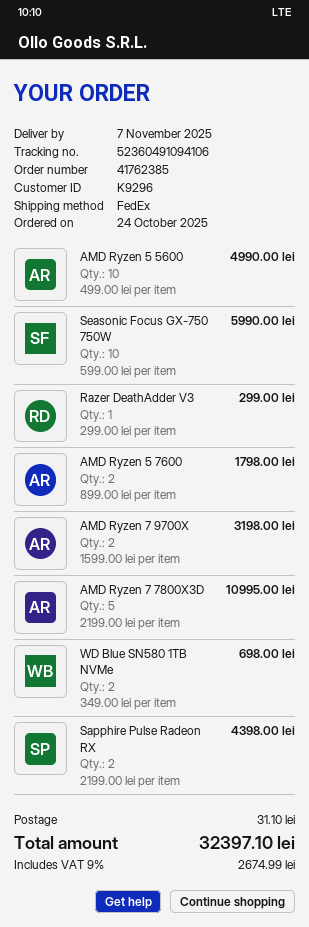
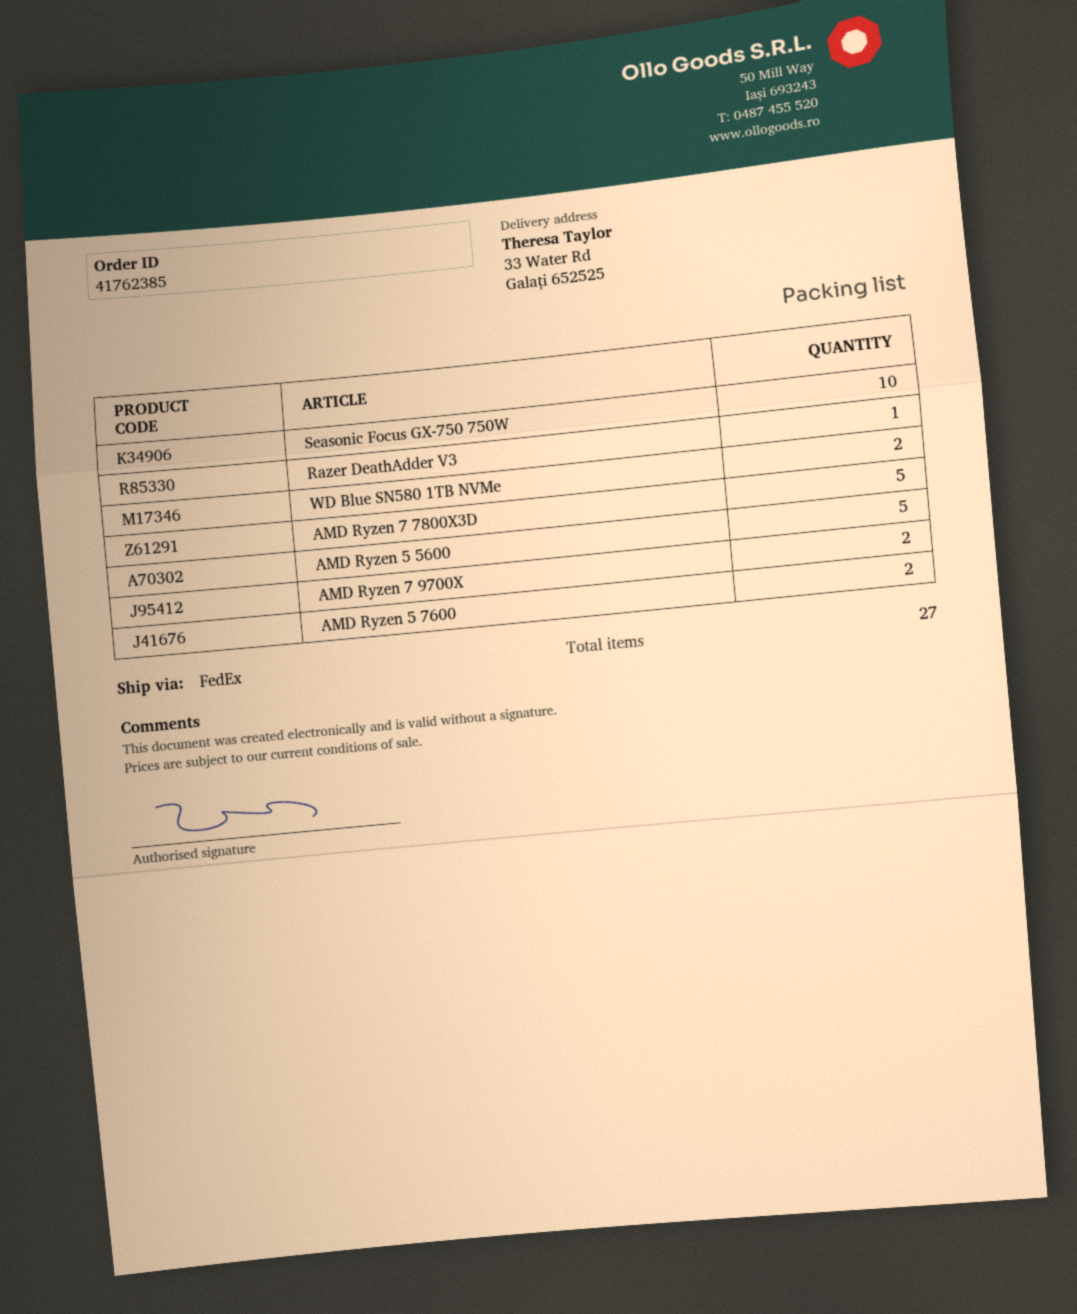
AMD Ryzen 5 5600: 10 -> 5
Sapphire Pulse Radeon RX: 2 -> none

